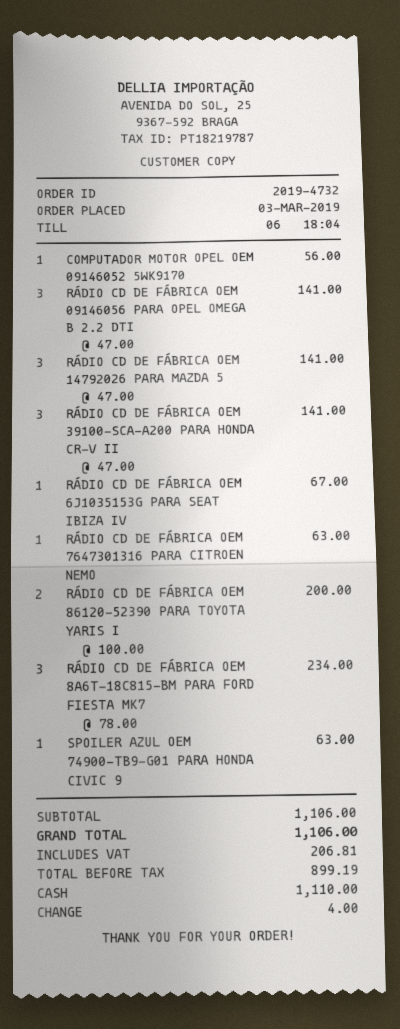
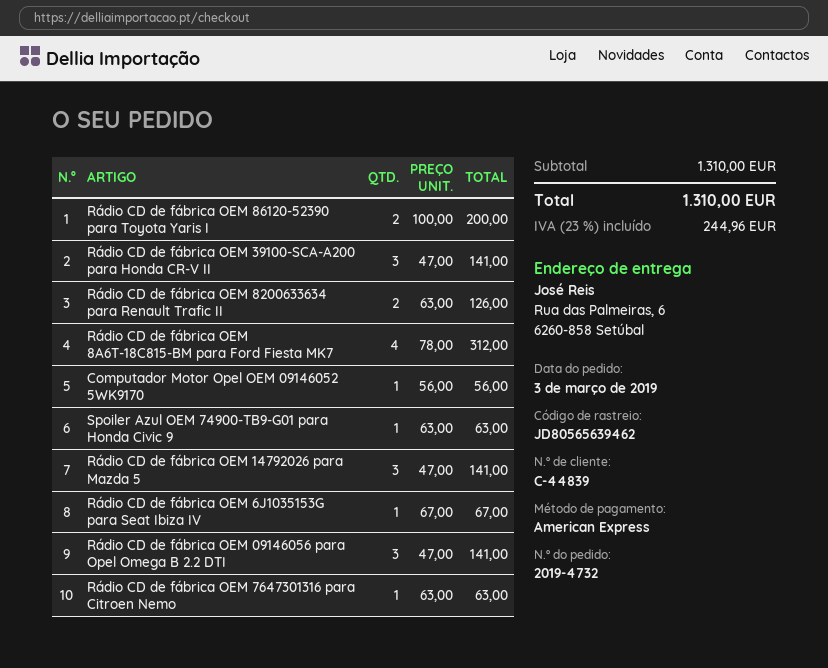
payment method: cash -> American Express
RÁDIO CD DE FÁBRICA OEM 8A6T-18C815-BM PARA FORD FIESTA MK7: 3 x 78.00 = 234.00 -> 4 x 78.00 = 312.00
Rádio CD de fábrica OEM 8200633634 para Renault Trafic II: none -> 2 x 63.00 = 126.00
subtotal: 1106.00 -> 1310.00
tax: 206.81 -> 244.96
total: 1106.00 -> 1310.00

